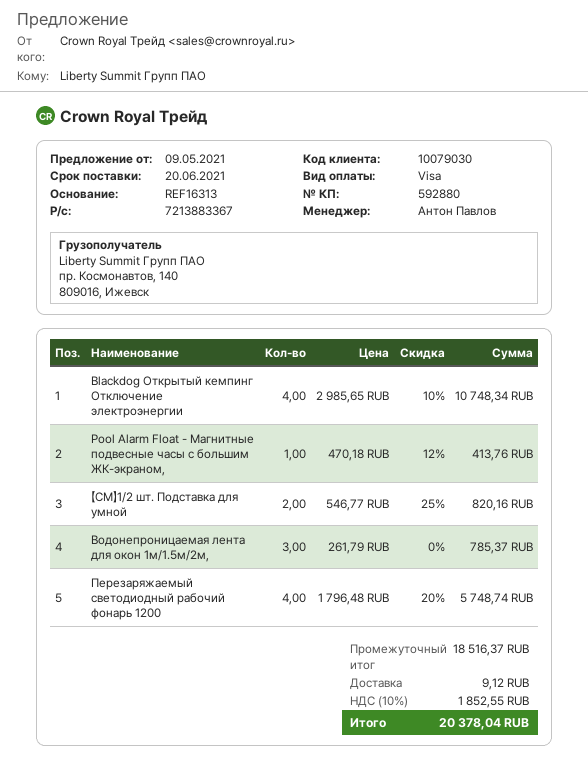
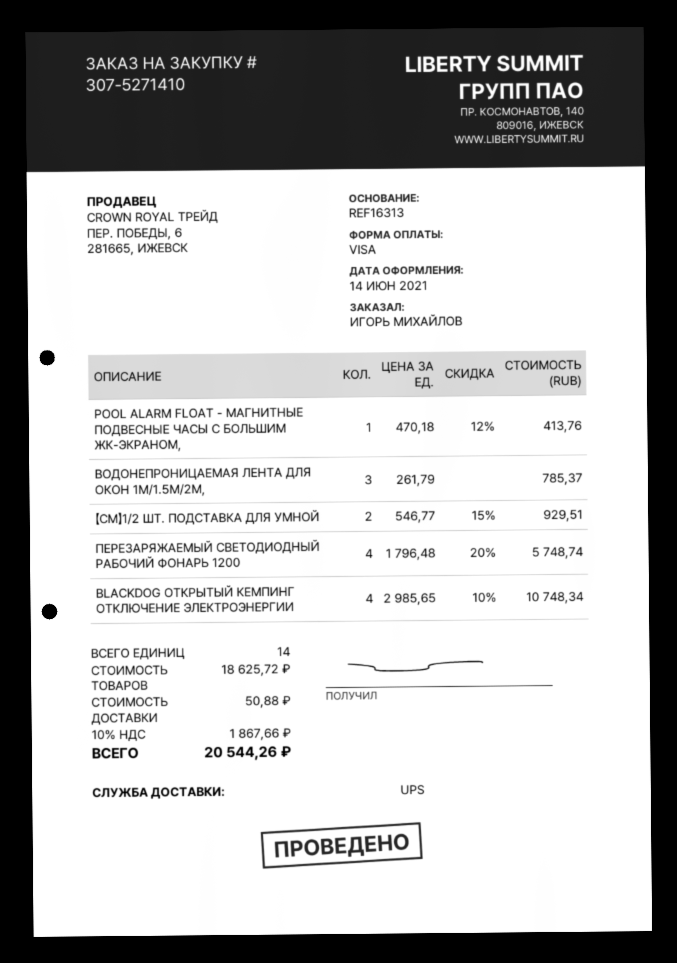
【CM】1/2 шт. Подставка для умной: 2 x 546.77 - 25% = 820.16 -> 2 x 546.77 - 15% = 929.51
subtotal: 18516.37 -> 18625.72
shipping: 9.12 -> 50.88
tax: 10% = 1852.55 -> 10% = 1867.66
total: 20378.04 -> 20544.26

